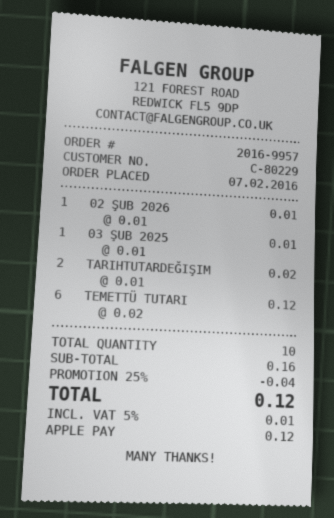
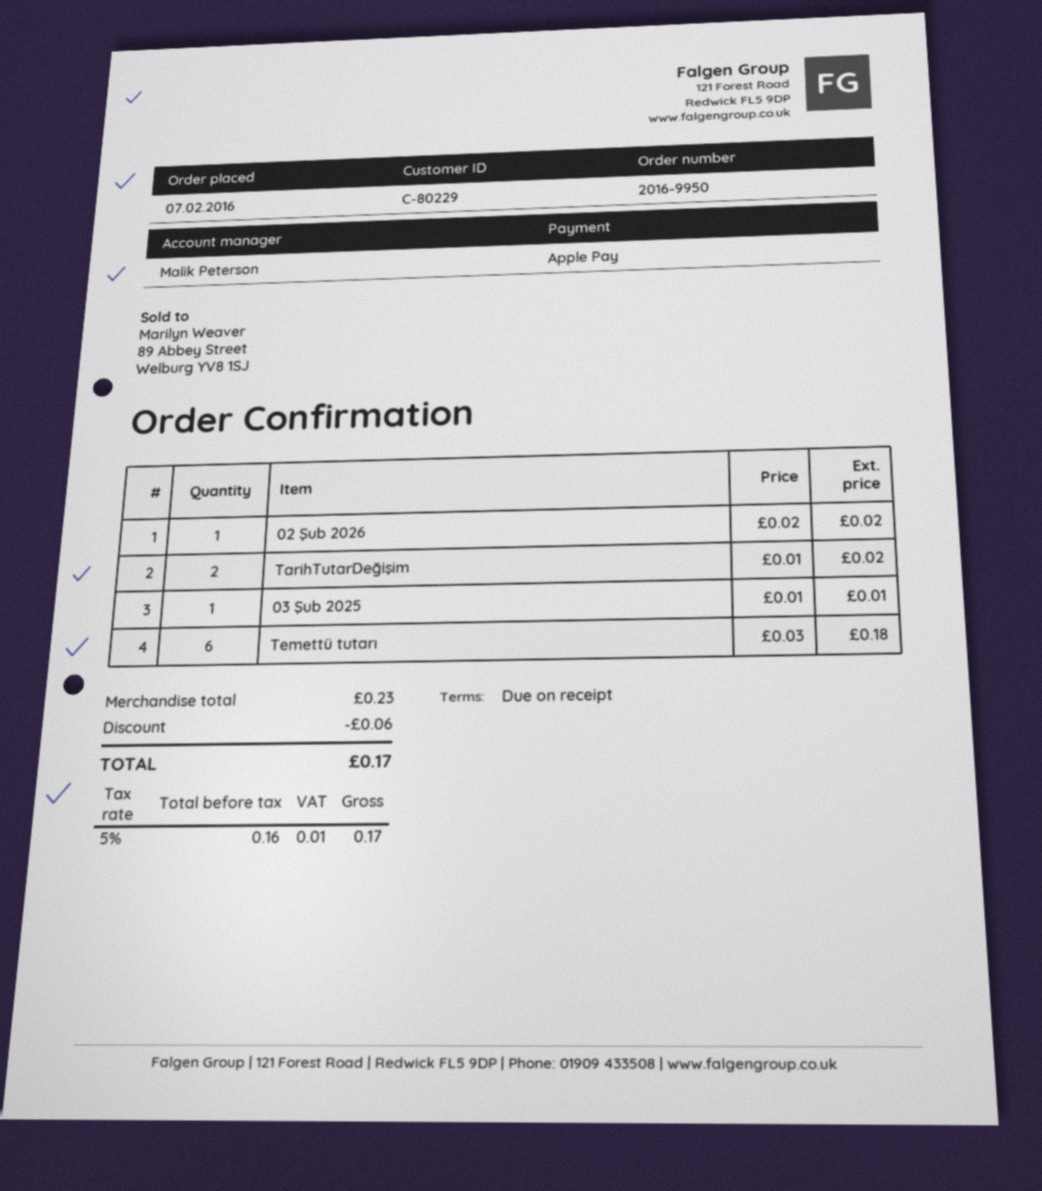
order number: 2016-9957 -> 2016-9950
02 ŞUB 2026: 1 x 0.01 = 0.01 -> 1 x 0.02 = 0.02
TEMETTÜ TUTARI: 6 x 0.02 = 0.12 -> 6 x 0.03 = 0.18
subtotal: 0.16 -> 0.23
discount: 0.04 -> 0.06
total: 0.12 -> 0.17

